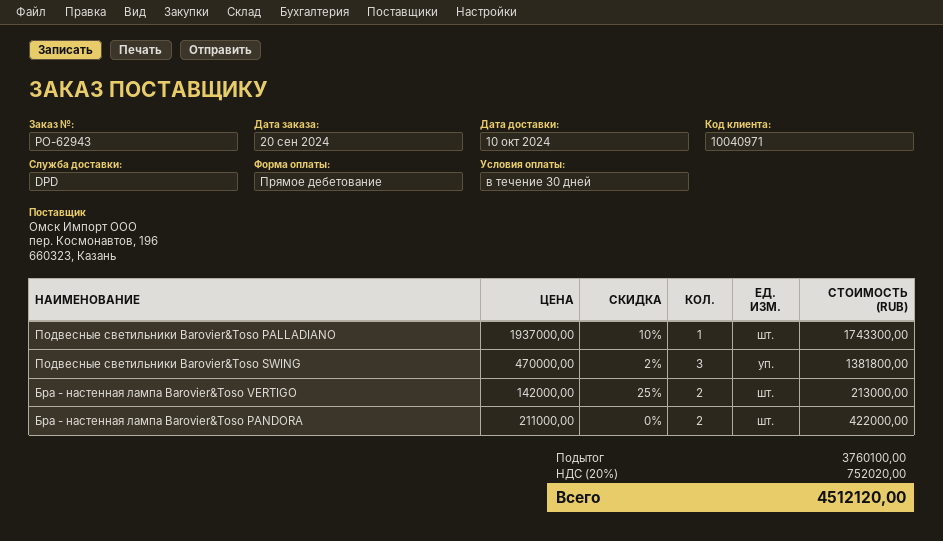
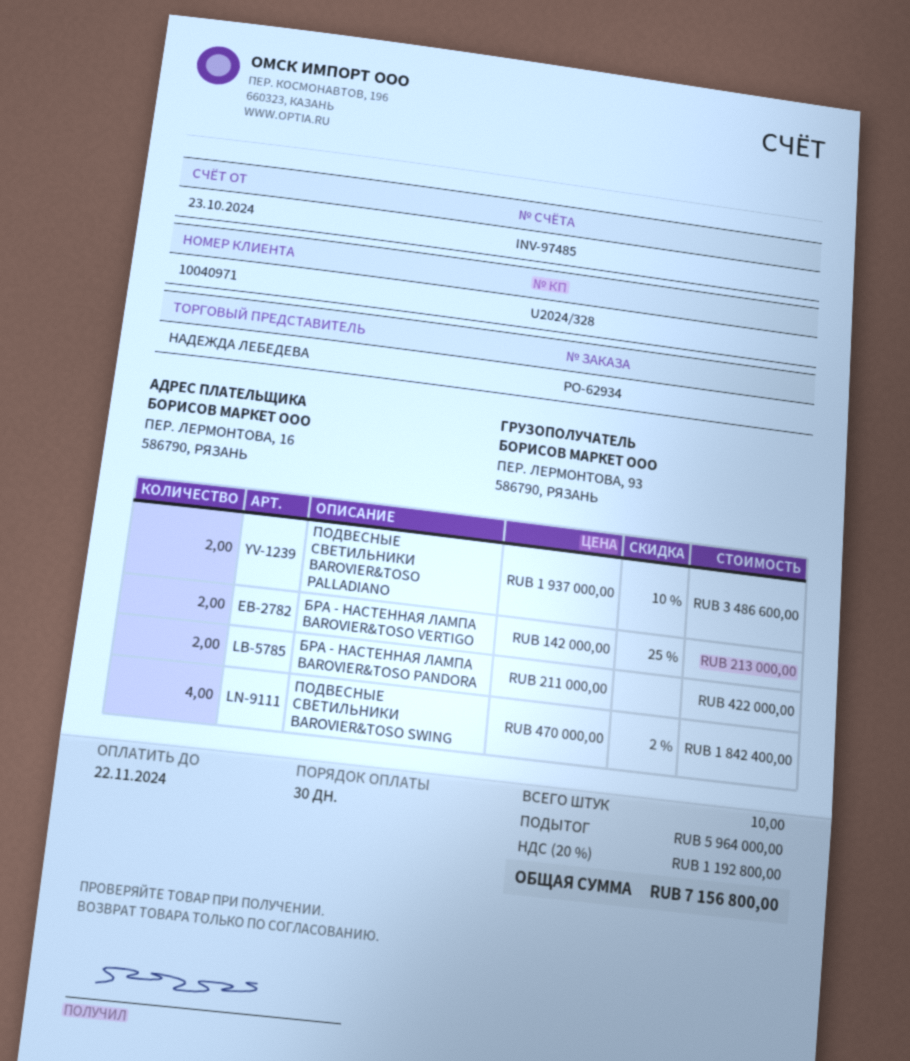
order number: PO-62943 -> PO-62934
Подвесные светильники Barovier&Toso PALLADIANO: 1 x 1937000.00 - 10% = 1743300.00 -> 2 x 1937000.00 - 10% = 3486600.00
Подвесные светильники Barovier&Toso SWING: 3 x 470000.00 - 2% = 1381800.00 -> 4 x 470000.00 - 2% = 1842400.00
subtotal: 3760100.00 -> 5964000.00
tax: 20% = 752020.00 -> 20% = 1192800.00
total: 4512120.00 -> 7156800.00

